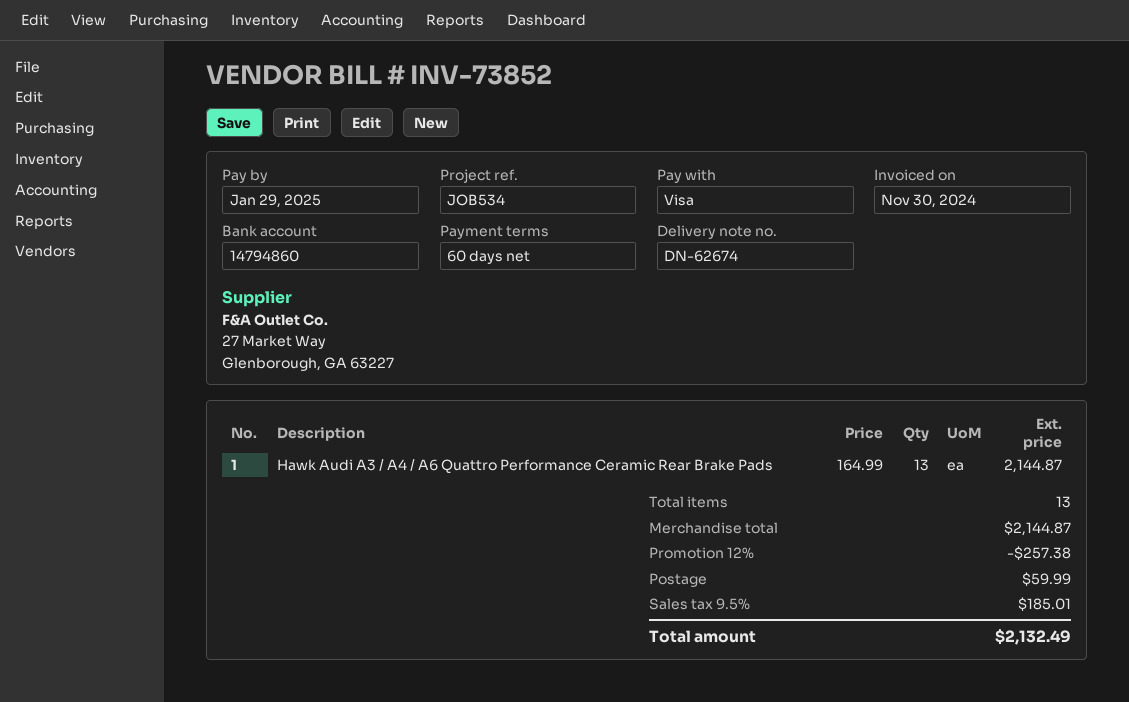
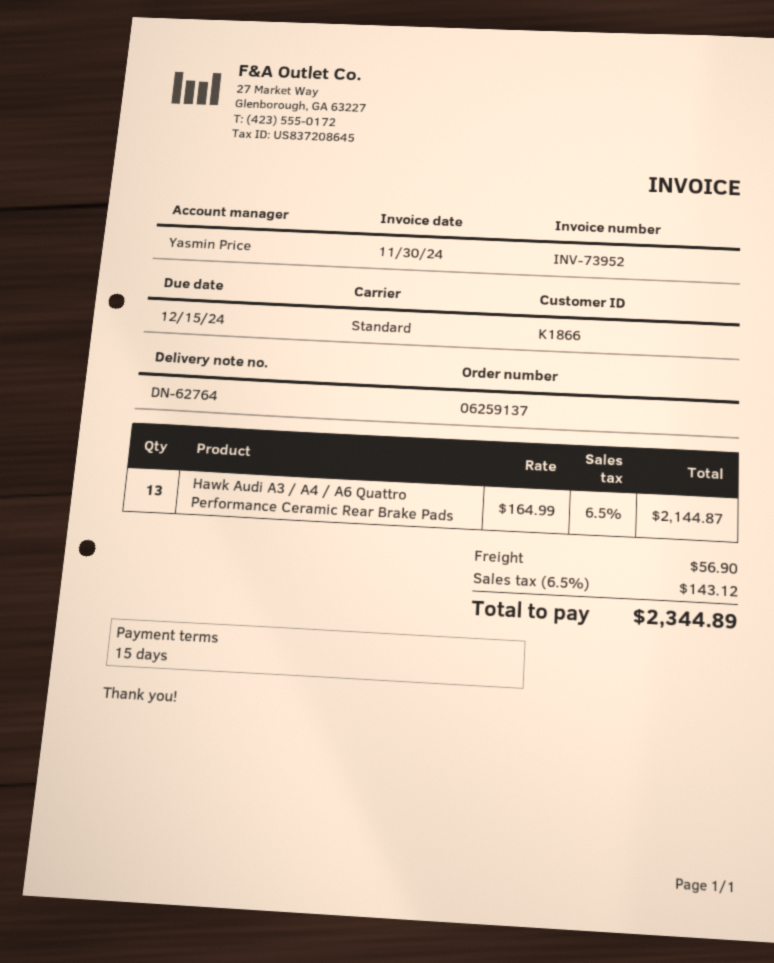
delivery note number: DN-62674 -> DN-62764
invoice number: INV-73852 -> INV-73952
payment terms: 60 days -> 15 days
due date: 2025-01-29 -> 2024-12-15
discount: 12% = 257.38 -> none
shipping: 59.99 -> 56.90
tax: 9.5% = 185.01 -> 6.5% = 143.12
total: 2132.49 -> 2344.89

